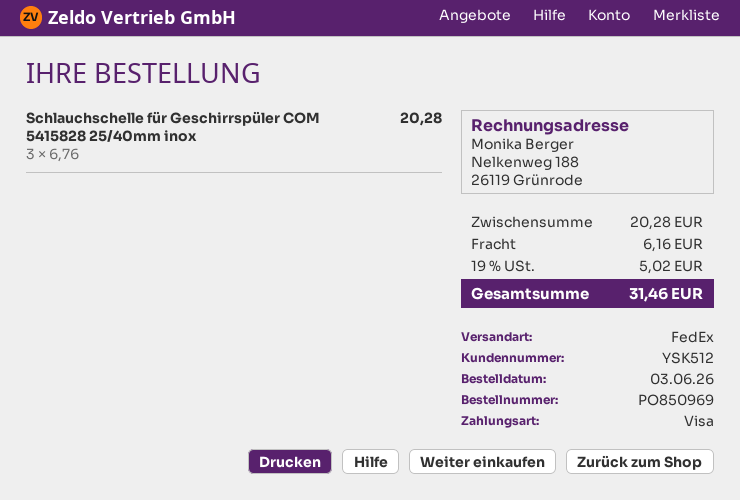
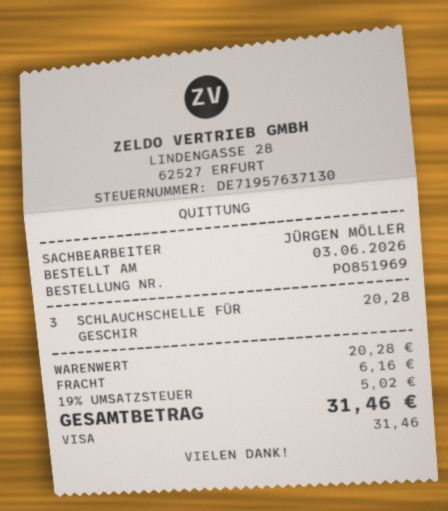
order number: PO850969 -> PO851969

